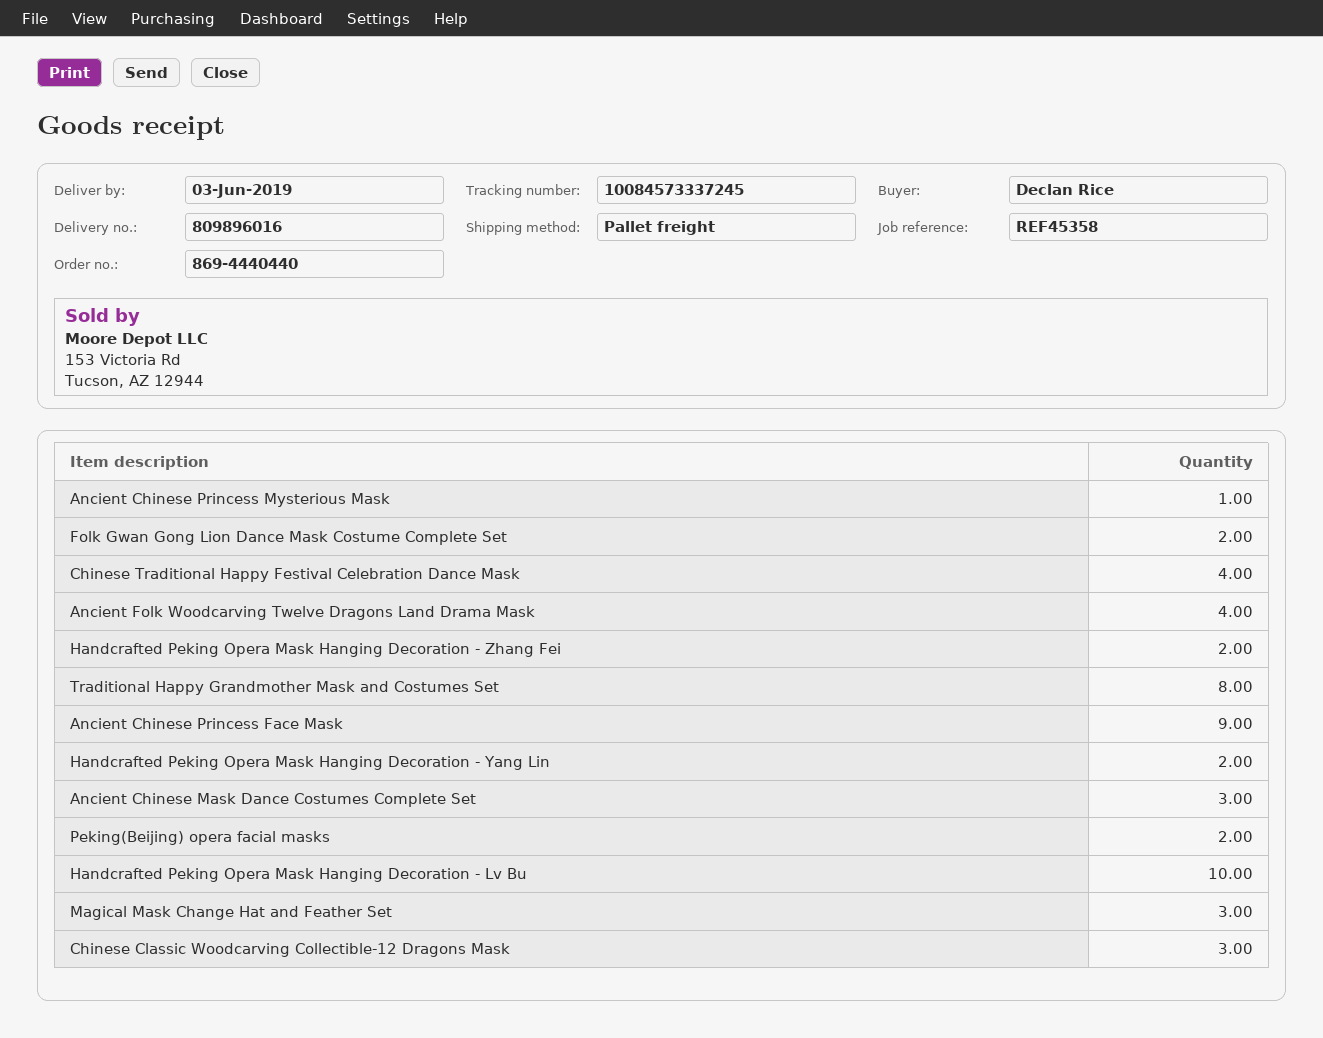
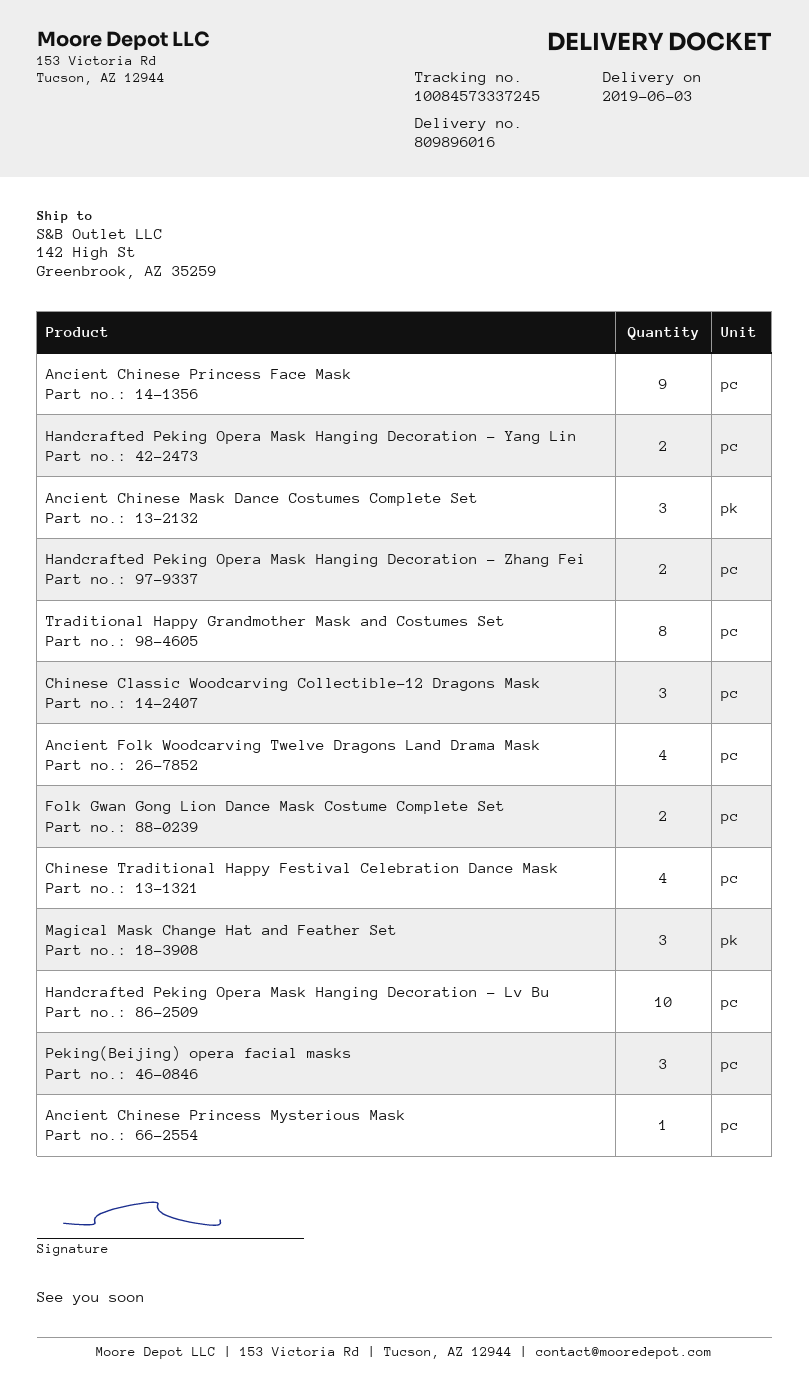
Peking(Beijing) opera facial masks: 2 -> 3

